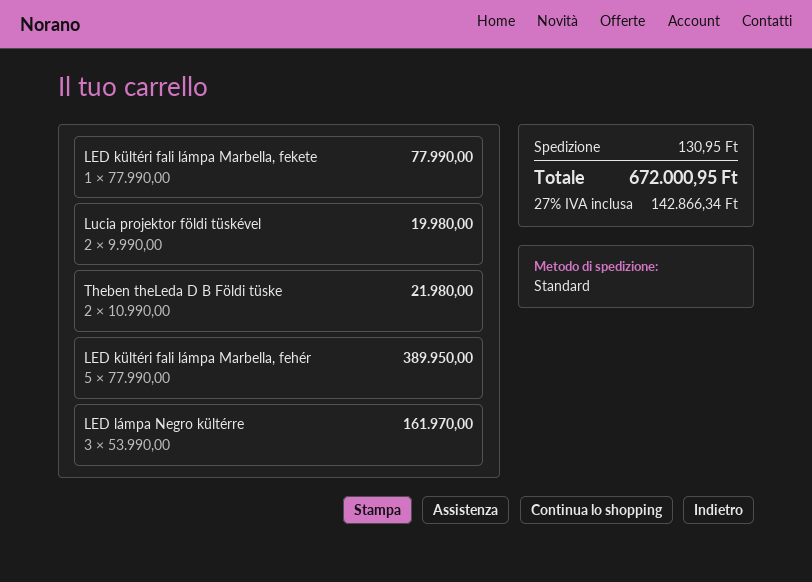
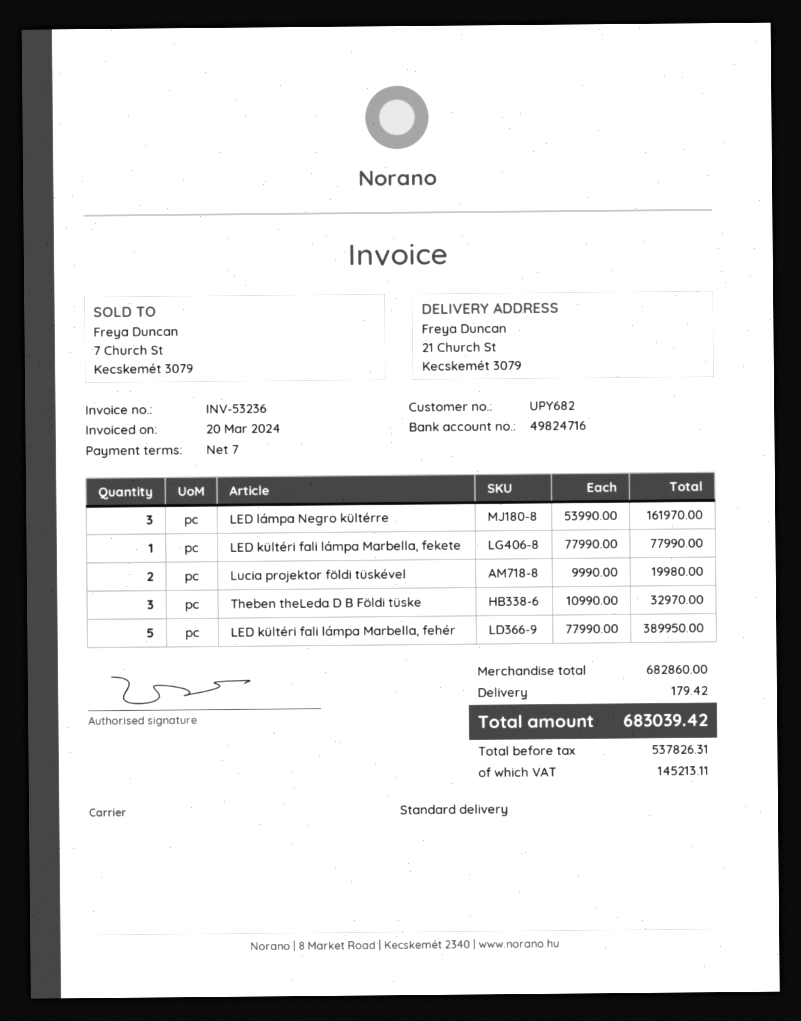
Theben theLeda D B Földi tüske: 2 x 10990.00 = 21980.00 -> 3 x 10990.00 = 32970.00
shipping: 130.95 -> 179.42
tax: 142866.34 -> 145213.11
total: 672000.95 -> 683039.42

